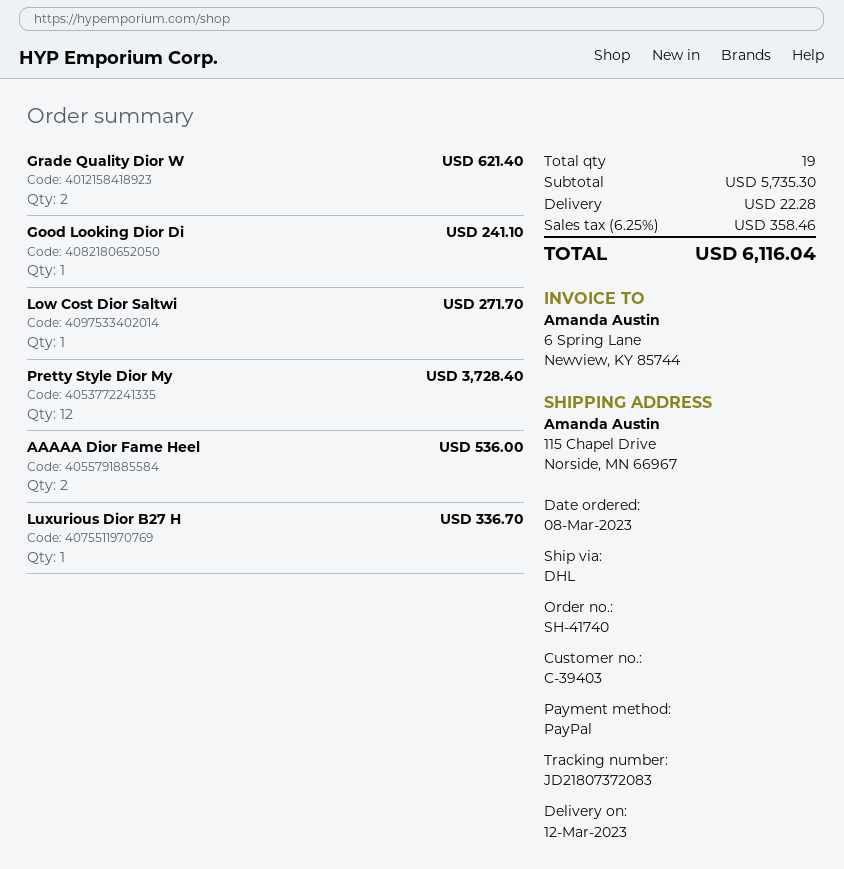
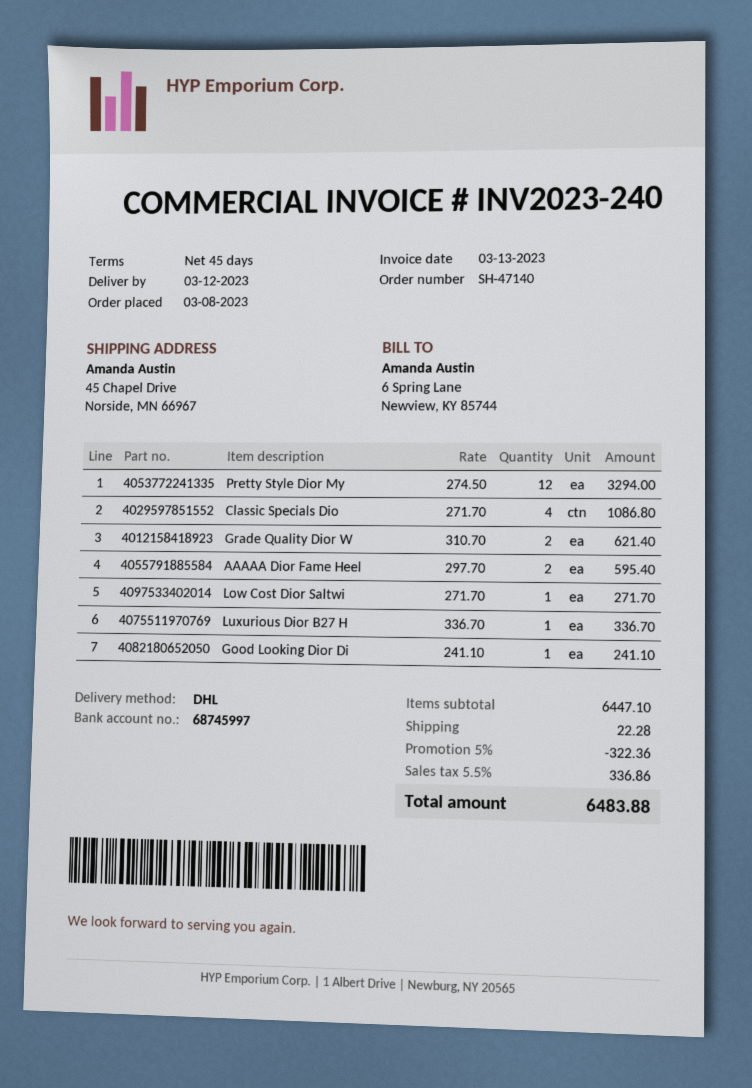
order number: SH-41740 -> SH-47140
ship to: 115 Chapel Drive, Norside, MN 66967 -> 45 Chapel Drive, Norside, MN 66967
Pretty Style Dior My: 12 for 3728.40 -> 12 for 3294.00
AAAAA Dior Fame Heel: 2 for 536.00 -> 2 for 595.40
Classic Specials Dio: none -> 4 for 1086.80
subtotal: 5735.30 -> 6447.10
discount: none -> 5% = 322.36
tax: 6.25% = 358.46 -> 5.5% = 336.86
total: 6116.04 -> 6483.88

